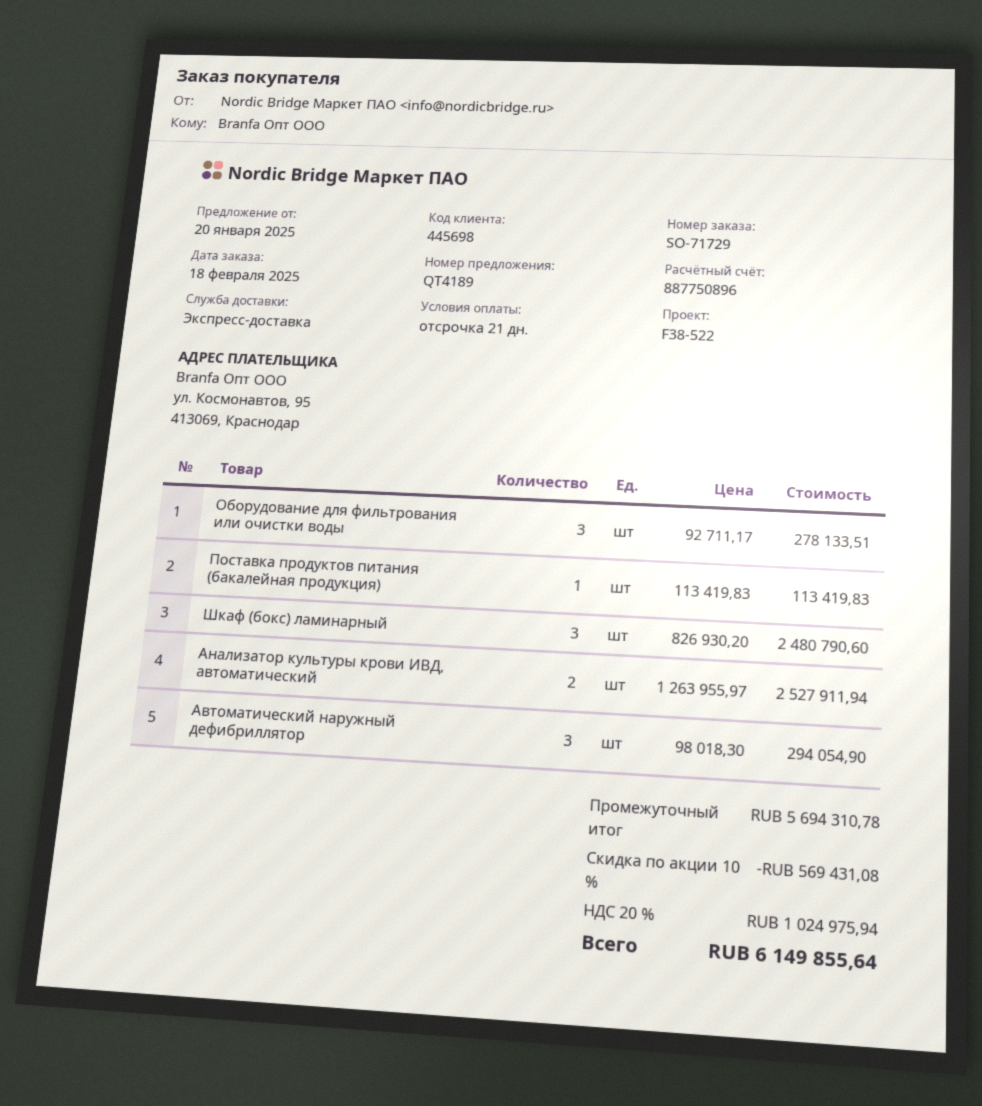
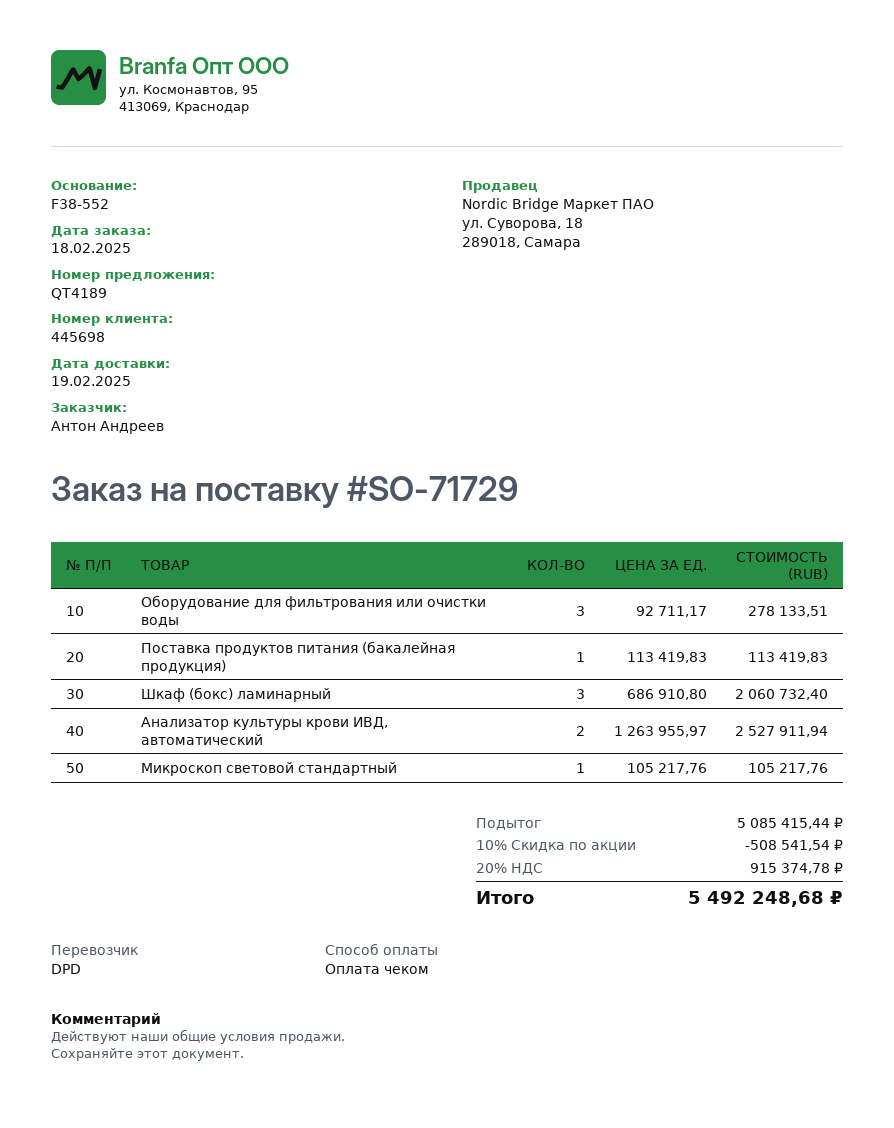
reference: F38-522 -> F38-552
shipping method: express -> DPD
Шкаф (бокс) ламинарный: 3 x 826930.20 = 2480790.60 -> 3 x 686910.80 = 2060732.40
Автоматический наружный дефибриллятор: 3 x 98018.30 = 294054.90 -> none
Микроскоп световой стандартный: none -> 1 x 105217.76 = 105217.76
subtotal: 5694310.78 -> 5085415.44
discount: 10% = 569431.08 -> 10% = 508541.54
tax: 20% = 1024975.94 -> 20% = 915374.78
total: 6149855.64 -> 5492248.68

